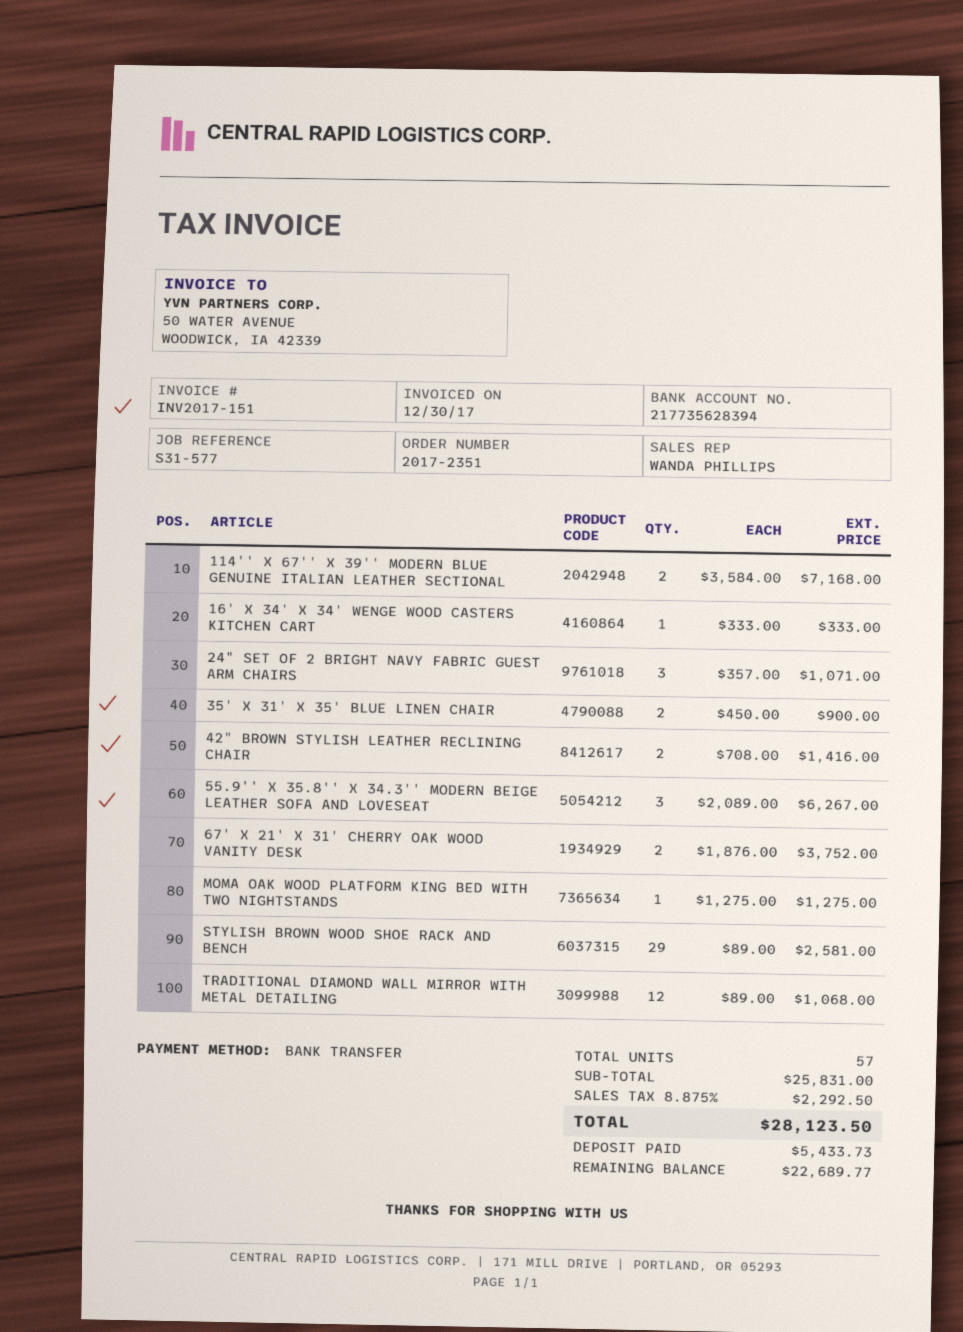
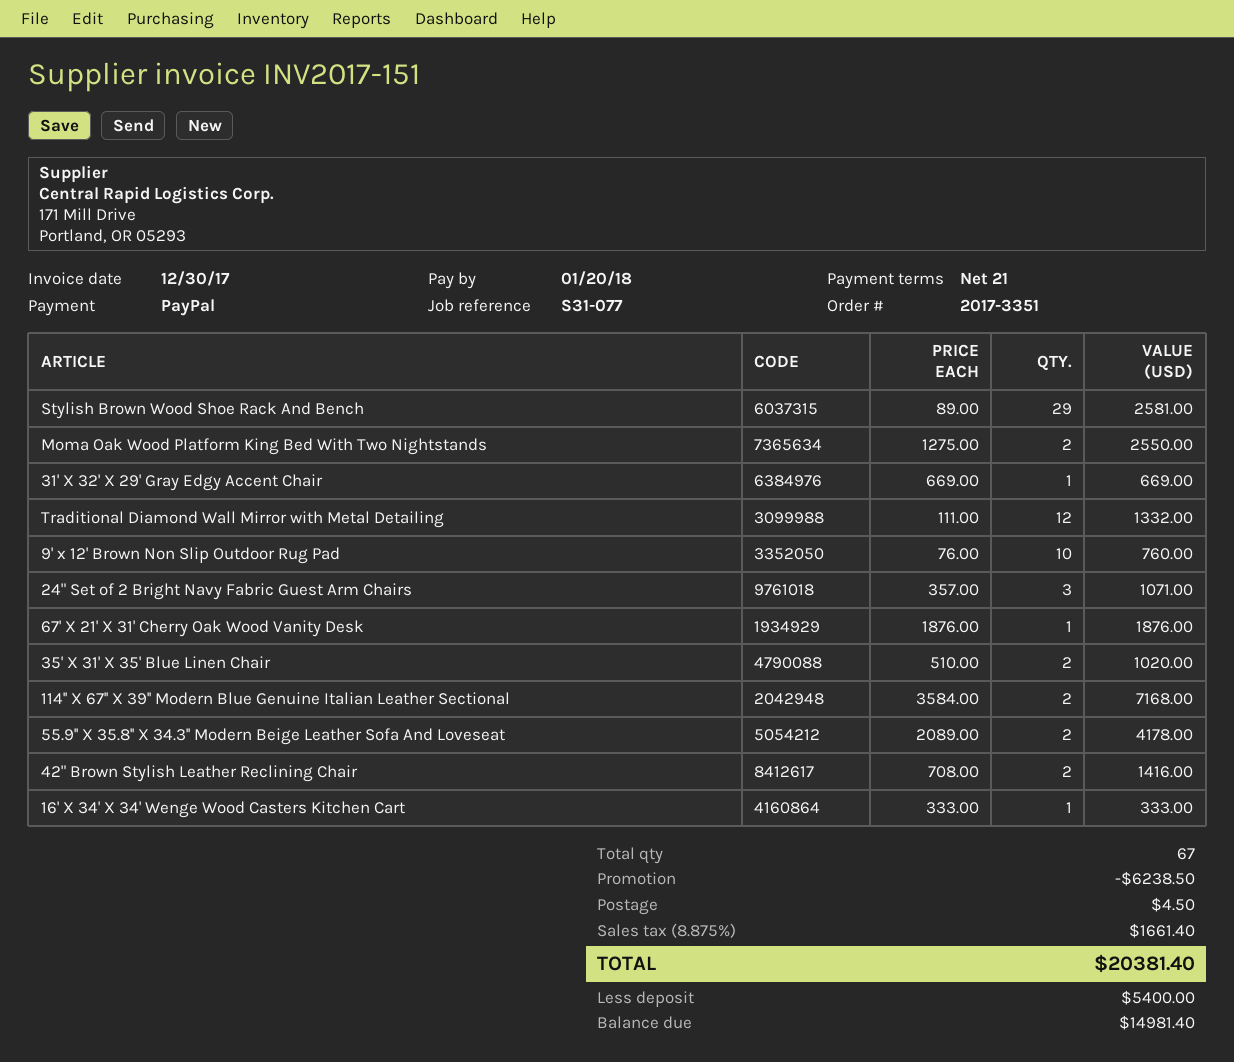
order number: 2017-2351 -> 2017-3351
reference: S31-577 -> S31-077
payment method: bank transfer -> PayPal
35' X 31' X 35' BLUE LINEN CHAIR: 2 x 450.00 = 900.00 -> 2 x 510.00 = 1020.00
55.9'' X 35.8'' X 34.3'' MODERN BEIGE LEATHER SOFA AND LOVESEAT: 3 x 2089.00 = 6267.00 -> 2 x 2089.00 = 4178.00
67' X 21' X 31' CHERRY OAK WOOD VANITY DESK: 2 x 1876.00 = 3752.00 -> 1 x 1876.00 = 1876.00
MOMA OAK WOOD PLATFORM KING BED WITH TWO NIGHTSTANDS: 1 x 1275.00 = 1275.00 -> 2 x 1275.00 = 2550.00
TRADITIONAL DIAMOND WALL MIRROR WITH METAL DETAILING: 12 x 89.00 = 1068.00 -> 12 x 111.00 = 1332.00
31' X 32' X 29' Gray Edgy Accent Chair: none -> 1 x 669.00 = 669.00
9' x 12' Brown Non Slip Outdoor Rug Pad: none -> 10 x 76.00 = 760.00
total quantity: 57 -> 67
discount: none -> 6238.50
shipping: none -> 4.50
tax: 8.875% = 2292.50 -> 8.875% = 1661.40
total: 28123.50 -> 20381.40
deposit: 5433.73 -> 5400.00
balance: 22689.77 -> 14981.40

